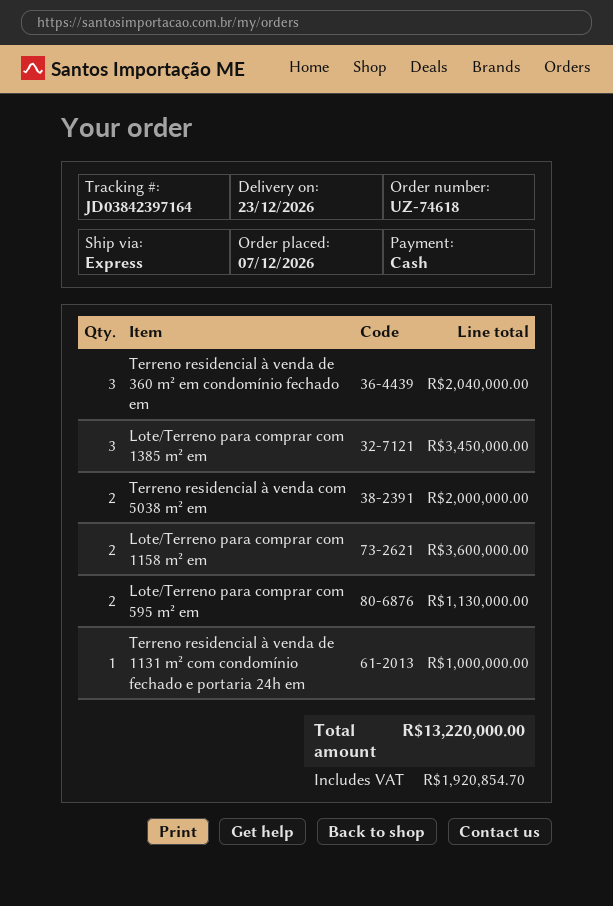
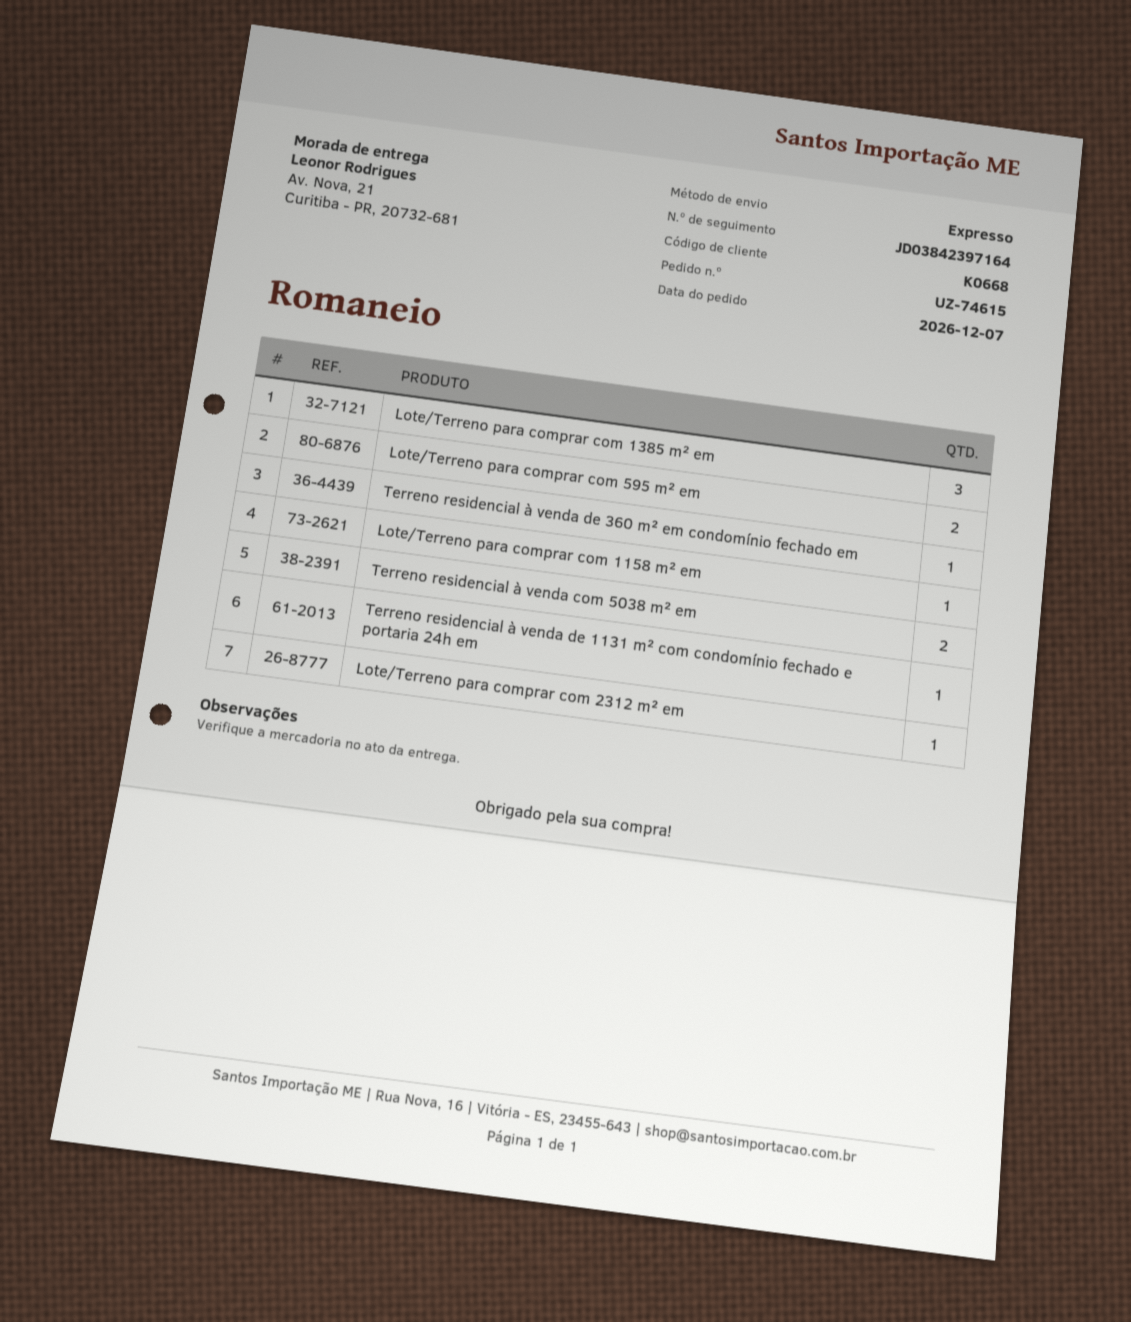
order number: UZ-74618 -> UZ-74615
Terreno residencial à venda de 360 m² em condomínio fechado em: 3 -> 1
Lote/Terreno para comprar com 1158 m² em: 2 -> 1
Lote/Terreno para comprar com 2312 m² em: none -> 1

